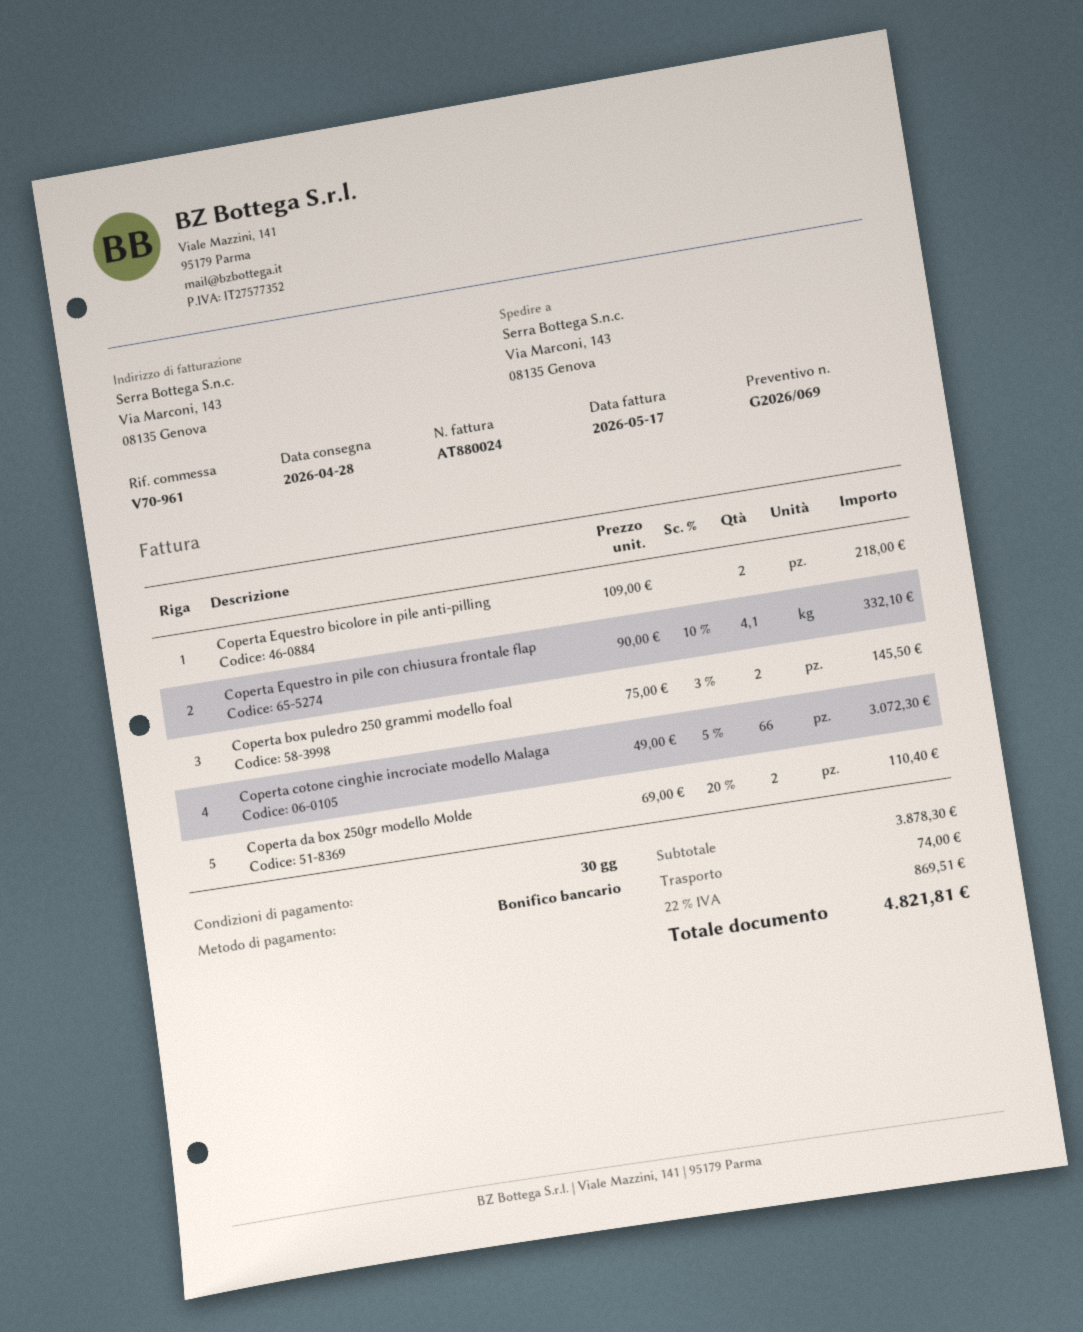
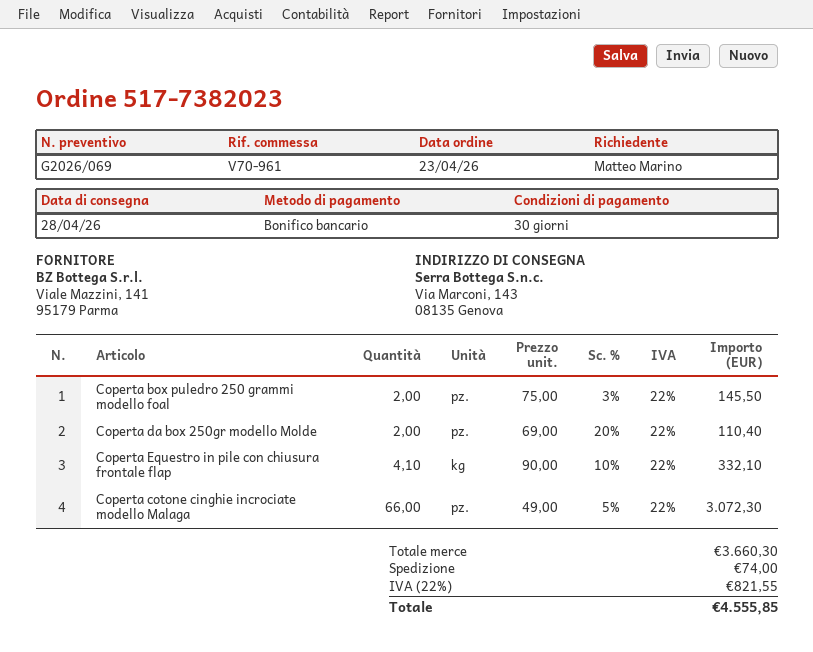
Coperta Equestro bicolore in pile anti-pilling: 2 x 109.00 = 218.00 -> none
subtotal: 3878.30 -> 3660.30
tax: 22% = 869.51 -> 22% = 821.55
total: 4821.81 -> 4555.85

